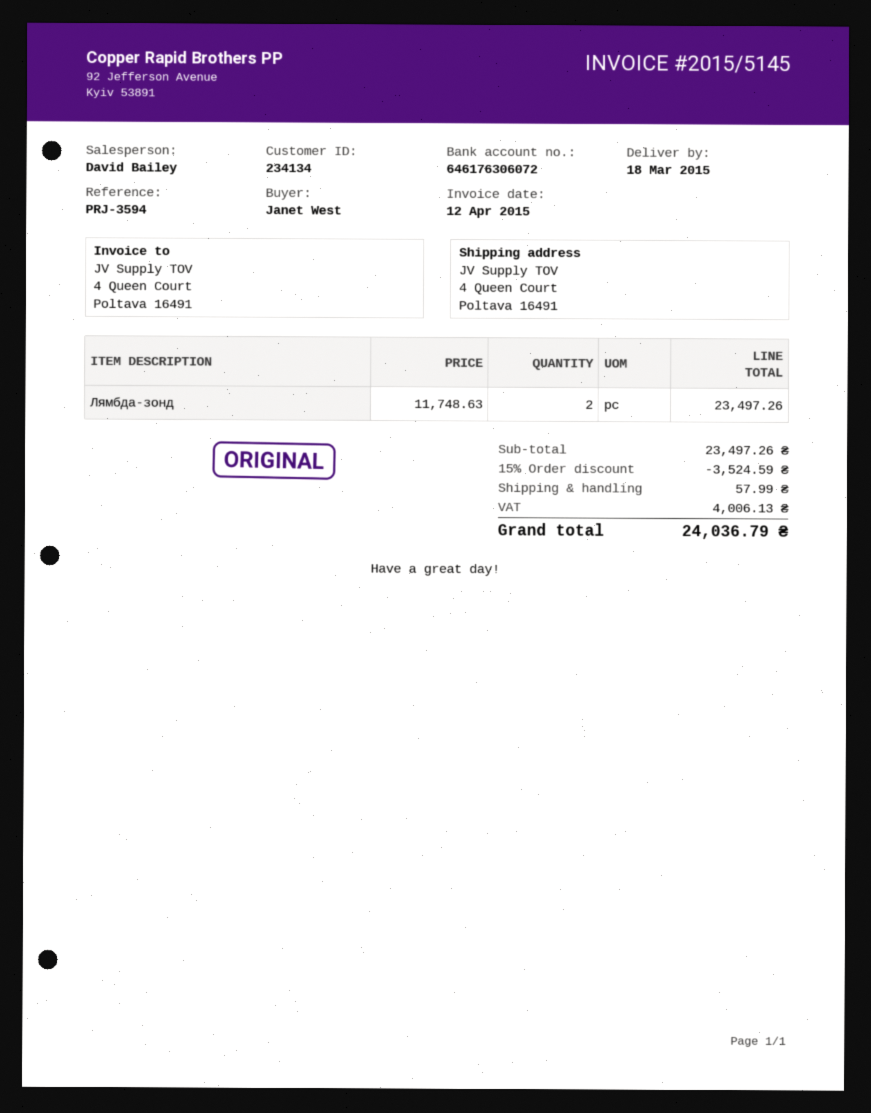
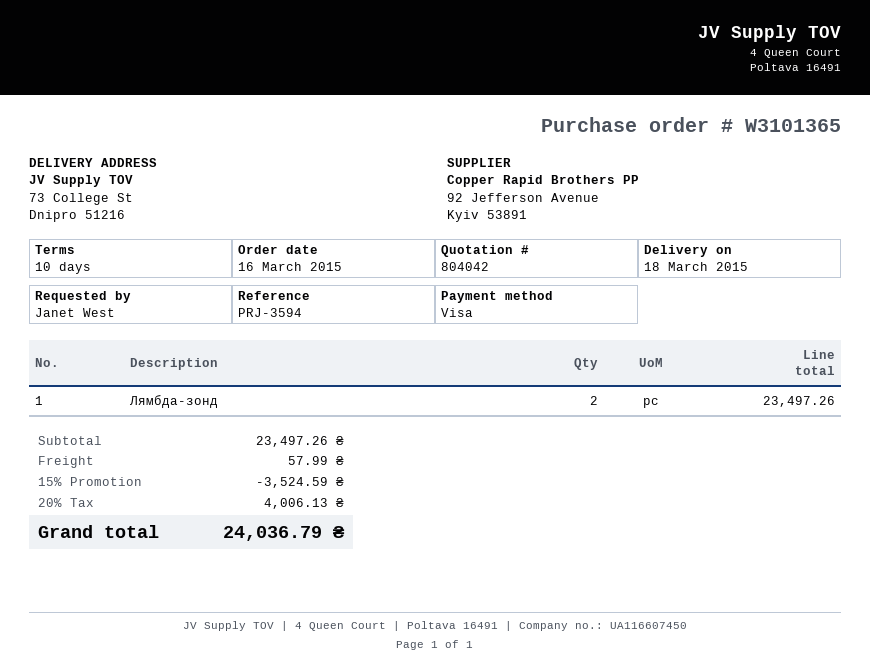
ship to: 4 Queen Court, Poltava 16491 -> 73 College St, Dnipro 51216

